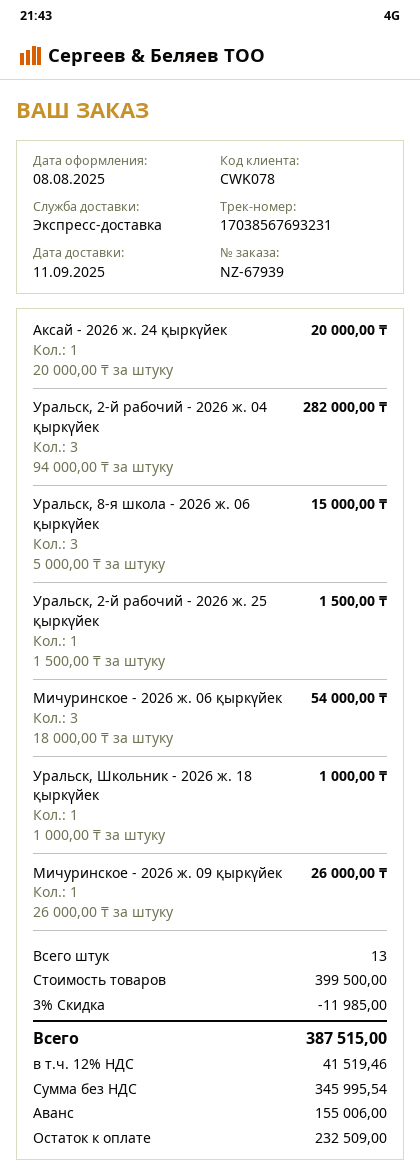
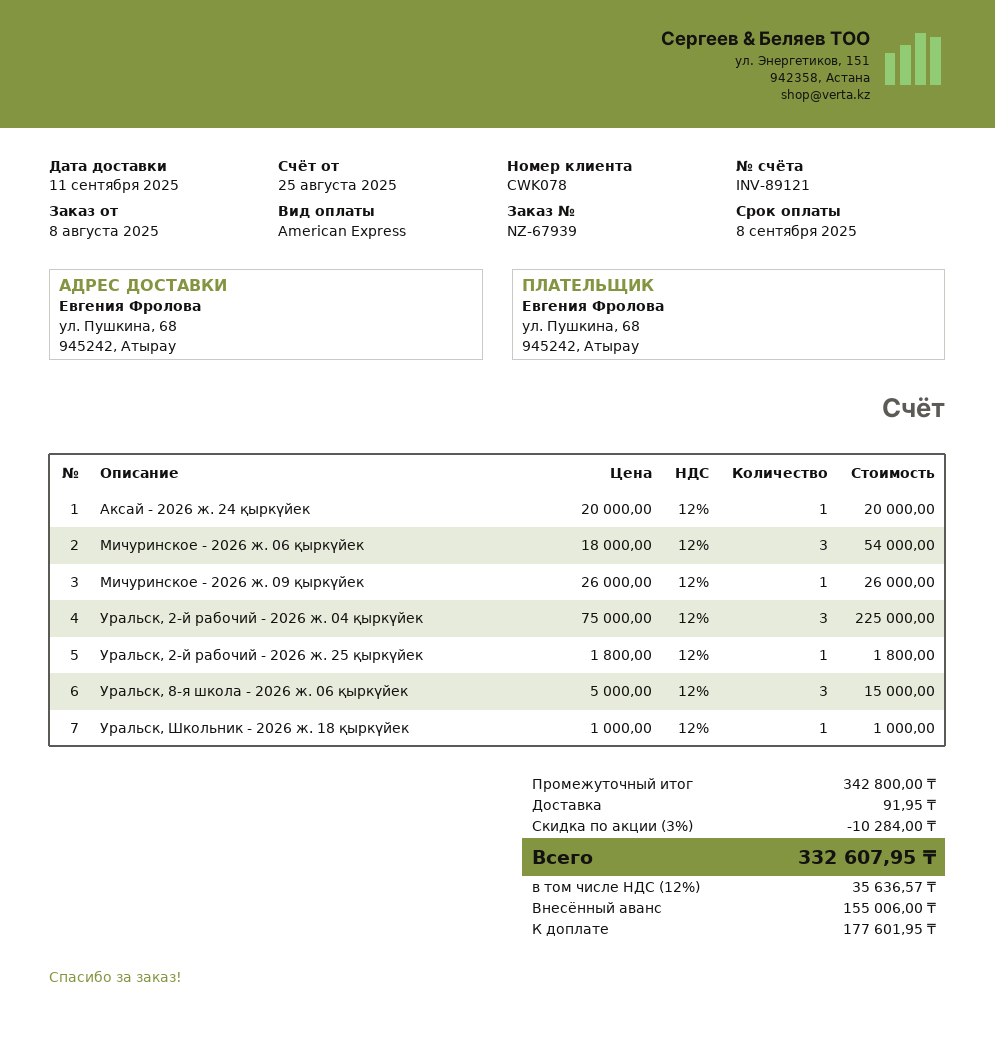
Уральск, 2-й рабочий - 2026 ж. 04 қыркүйек: 3 x 94000.00 = 282000.00 -> 3 x 75000.00 = 225000.00
Уральск, 2-й рабочий - 2026 ж. 25 қыркүйек: 1 x 1500.00 = 1500.00 -> 1 x 1800.00 = 1800.00
subtotal: 399500.00 -> 342800.00
discount: 3% = 11985.00 -> 3% = 10284.00
shipping: none -> 91.95
tax: 12% = 41519.46 -> 12% = 35636.57
total: 387515.00 -> 332607.95
balance: 232509.00 -> 177601.95

